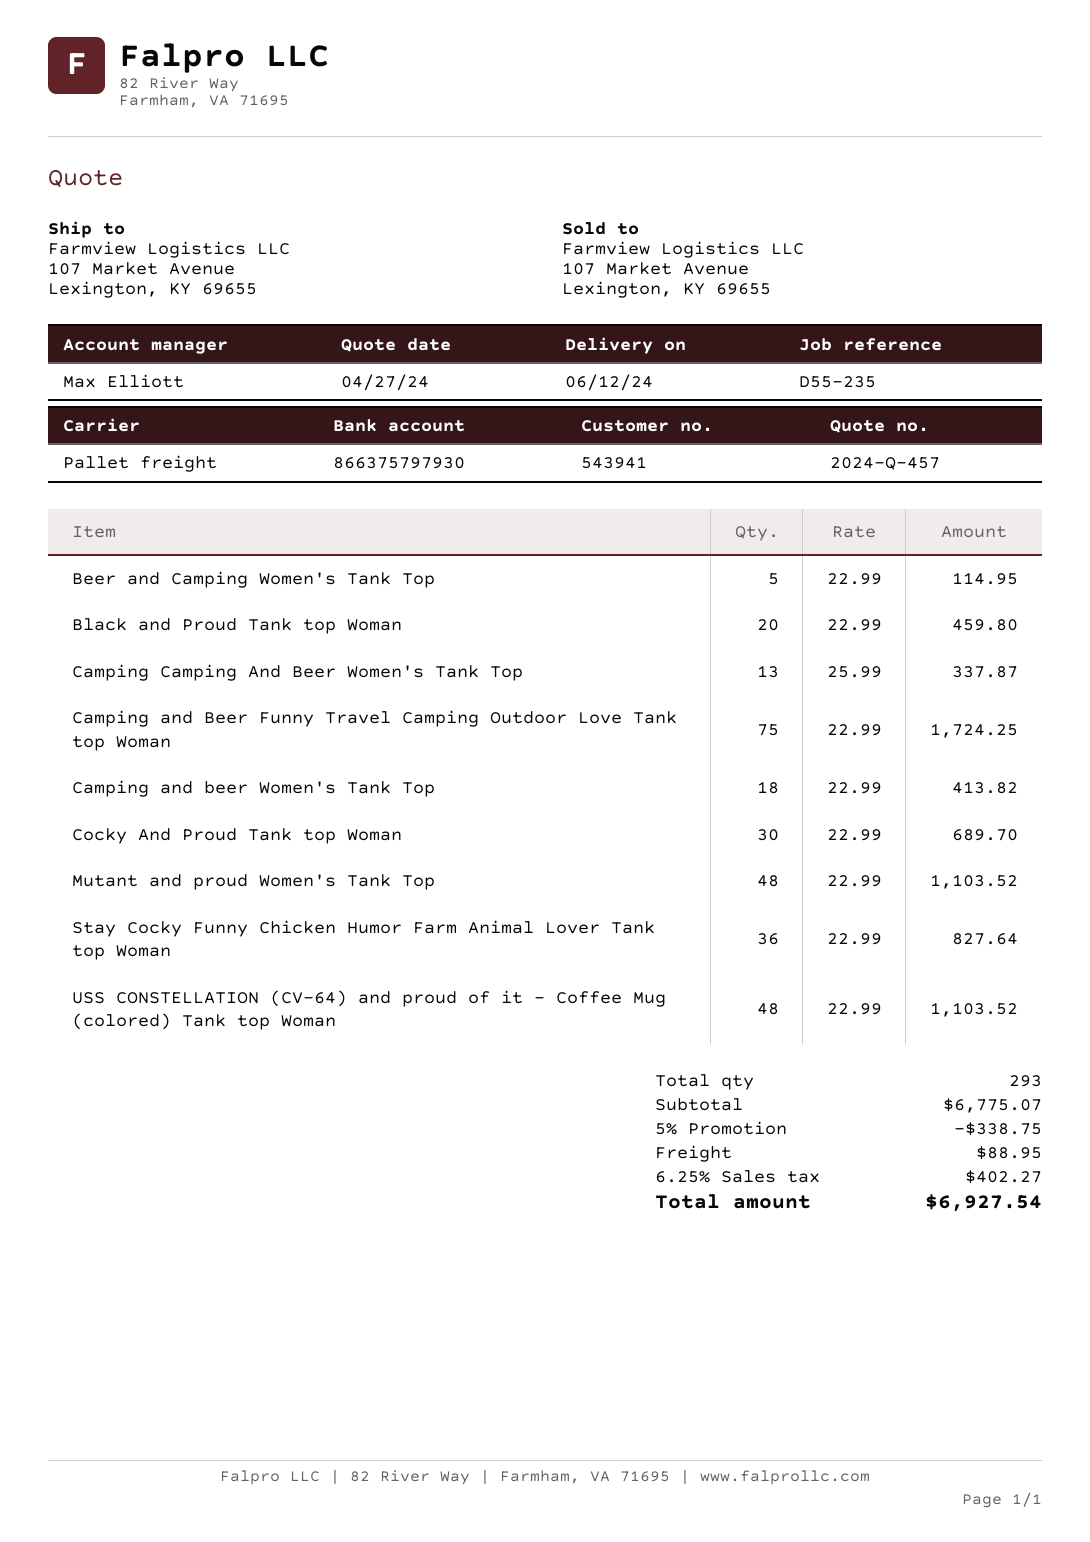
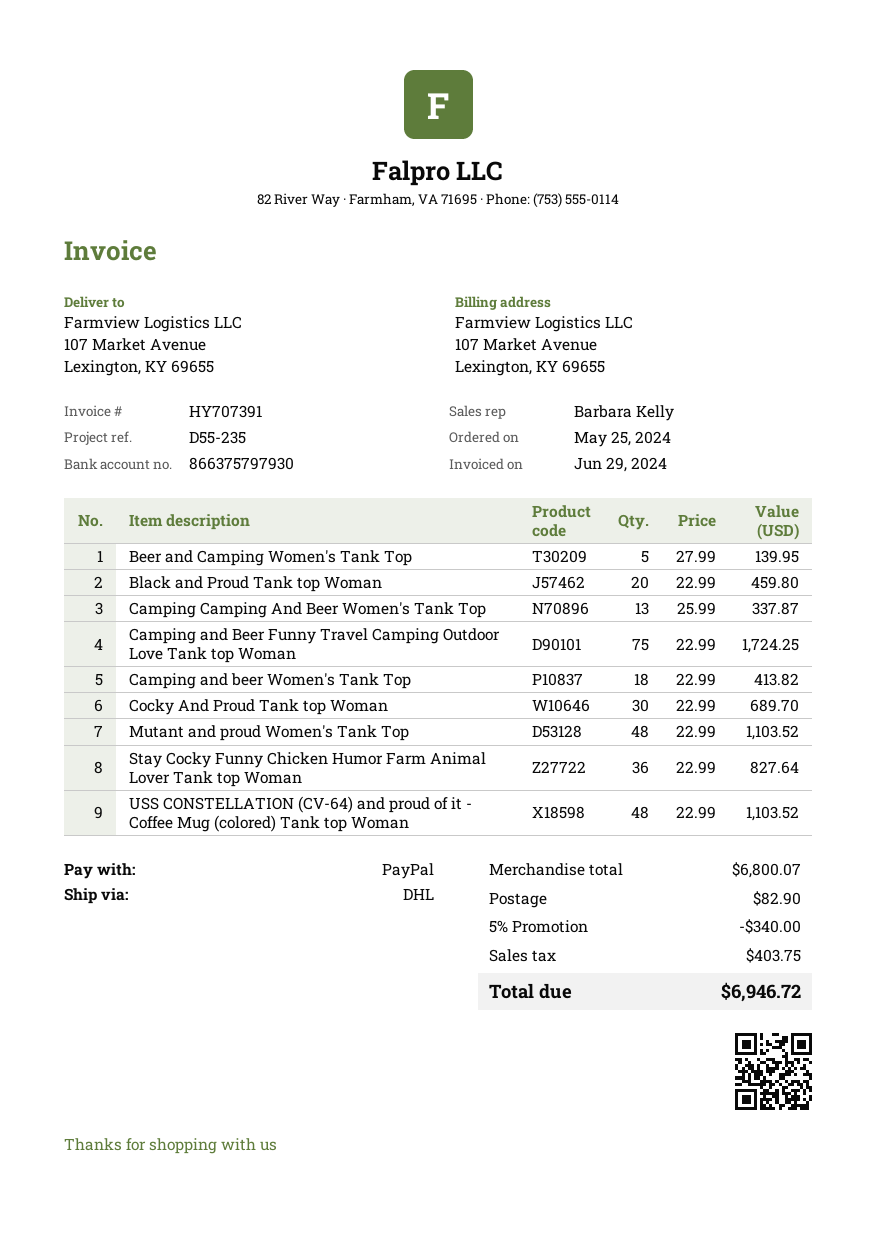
sales rep: Max Elliott -> Barbara Kelly
shipping method: pallet freight -> DHL
Beer and Camping Women's Tank Top: 5 x 22.99 = 114.95 -> 5 x 27.99 = 139.95
subtotal: 6775.07 -> 6800.07
discount: 5% = 338.75 -> 5% = 340.00
shipping: 88.95 -> 82.90
tax: 402.27 -> 403.75
total: 6927.54 -> 6946.72

